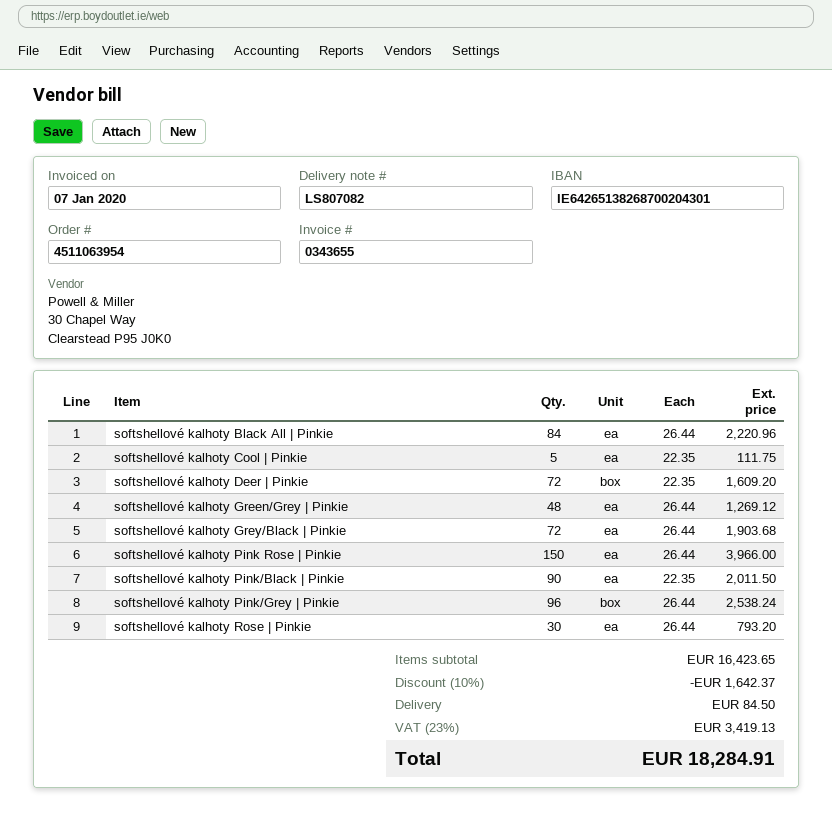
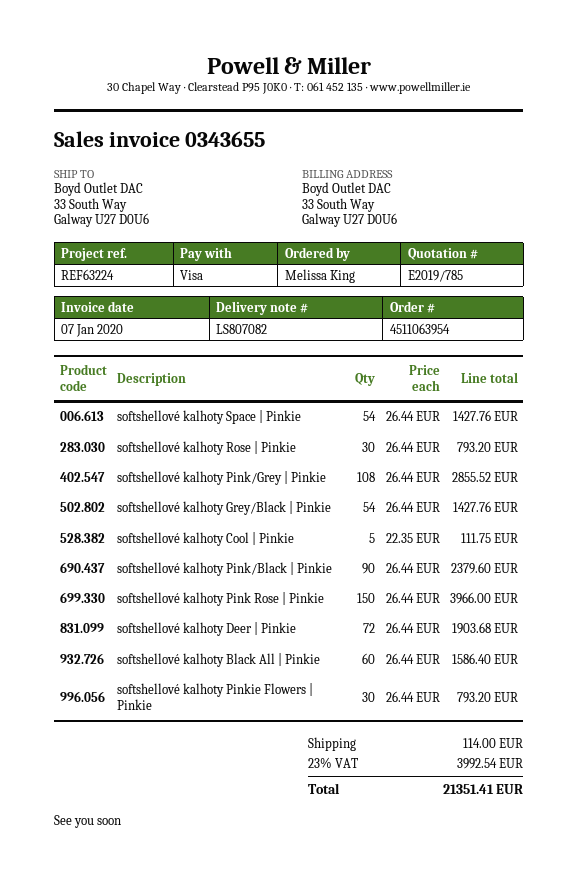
softshellové kalhoty Black All | Pinkie: 84 x 26.44 = 2220.96 -> 60 x 26.44 = 1586.40
softshellové kalhoty Deer | Pinkie: 72 x 22.35 = 1609.20 -> 72 x 26.44 = 1903.68
softshellové kalhoty Green/Grey | Pinkie: 48 x 26.44 = 1269.12 -> none
softshellové kalhoty Grey/Black | Pinkie: 72 x 26.44 = 1903.68 -> 54 x 26.44 = 1427.76
softshellové kalhoty Pink/Black | Pinkie: 90 x 22.35 = 2011.50 -> 90 x 26.44 = 2379.60
softshellové kalhoty Pink/Grey | Pinkie: 96 x 26.44 = 2538.24 -> 108 x 26.44 = 2855.52
softshellové kalhoty Space | Pinkie: none -> 54 x 26.44 = 1427.76
softshellové kalhoty Pinkie Flowers | Pinkie: none -> 30 x 26.44 = 793.20
discount: 10% = 1642.37 -> none
shipping: 84.50 -> 114.00
tax: 23% = 3419.13 -> 23% = 3992.54
total: 18284.91 -> 21351.41

